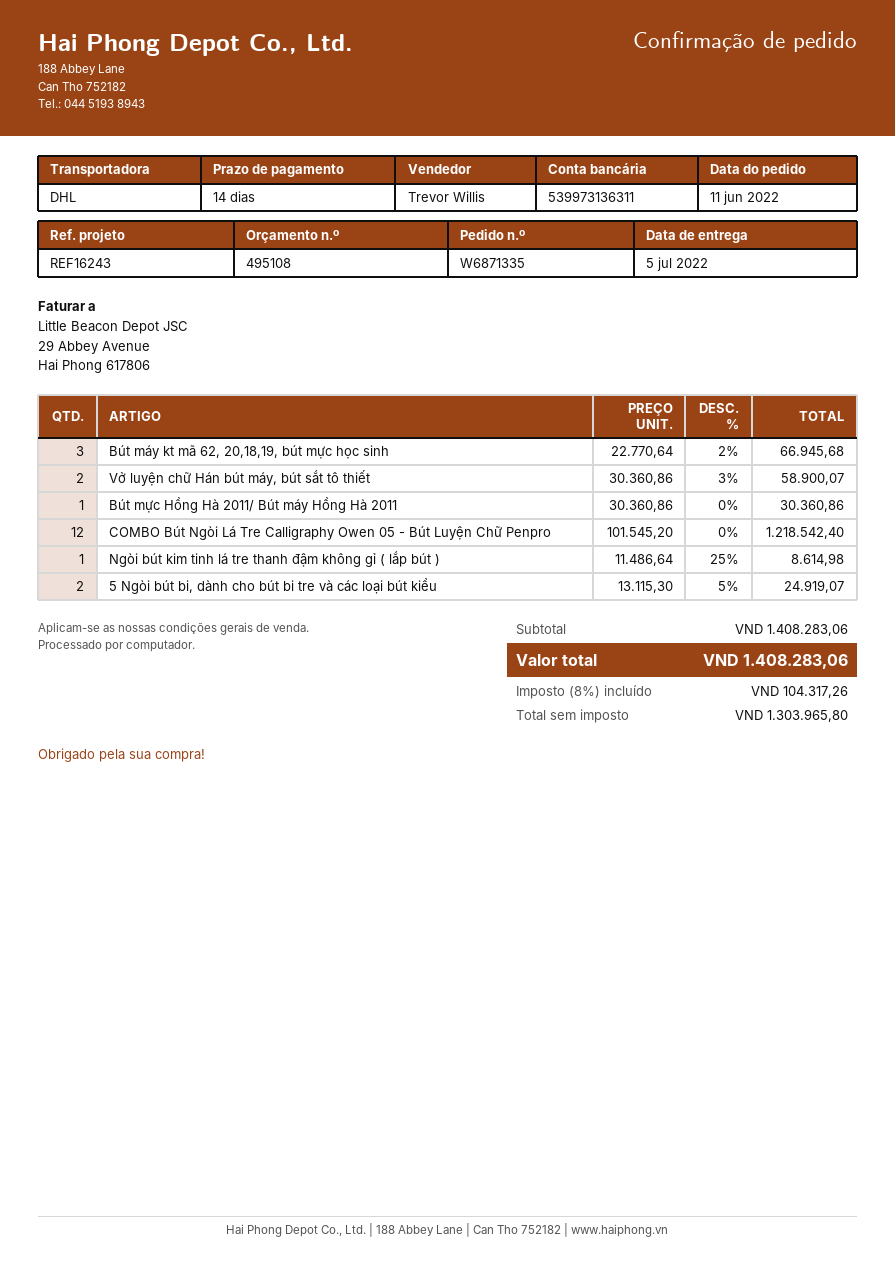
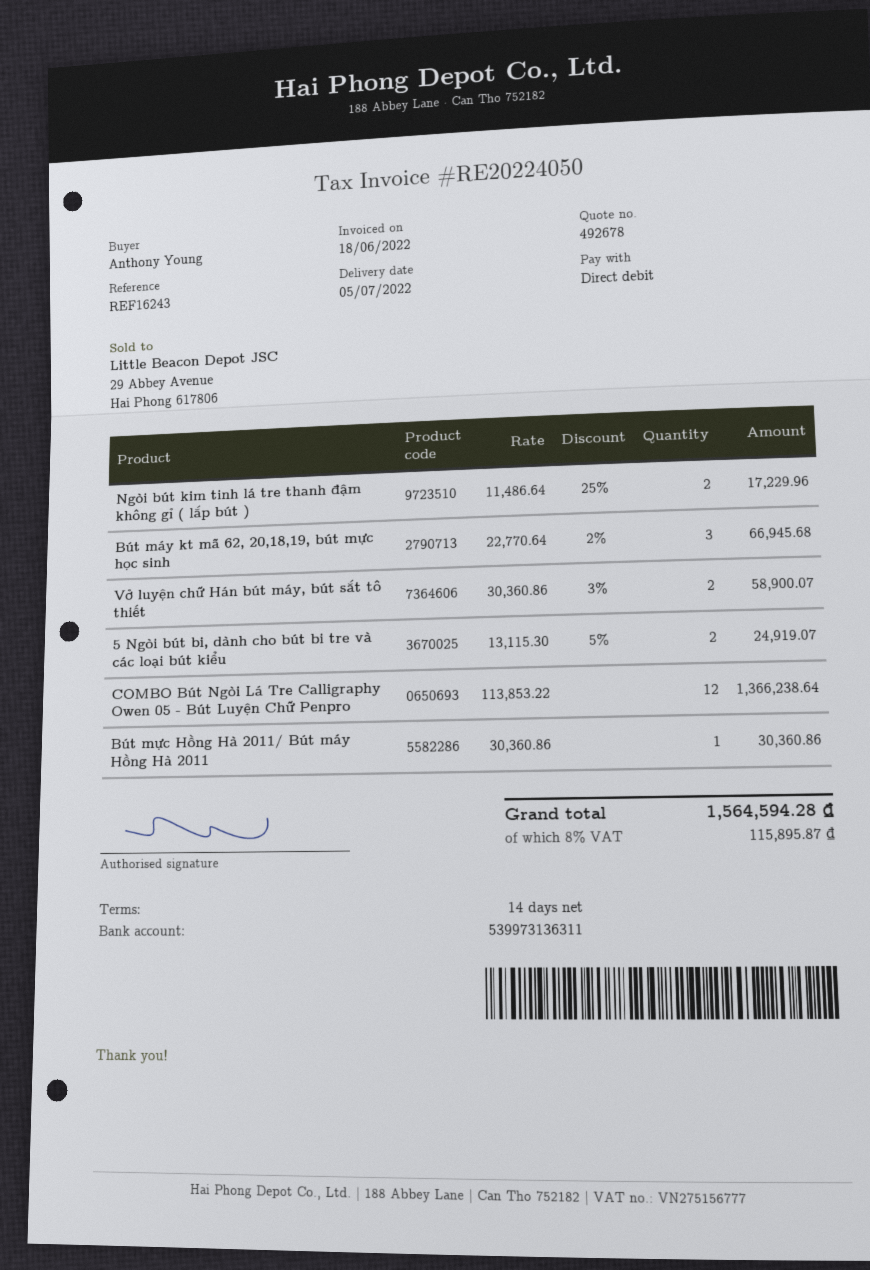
quote number: 495108 -> 492678
COMBO Bút Ngòi Lá Tre Calligraphy Owen 05 - Bút Luyện Chữ Penpro: 12 x 101545.20 = 1218542.40 -> 12 x 113853.22 = 1366238.64
Ngòi bút kim tinh lá tre thanh đậm không gỉ ( lắp bút ): 1 x 11486.64 - 25% = 8614.98 -> 2 x 11486.64 - 25% = 17229.96
tax: 8% = 104317.26 -> 8% = 115895.87
total: 1408283.06 -> 1564594.28

